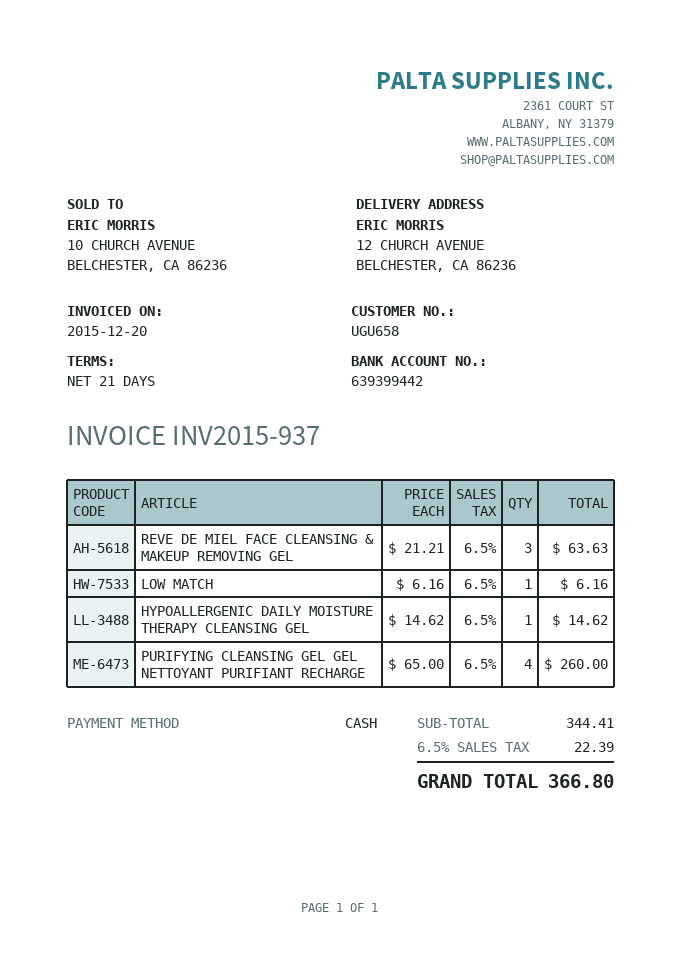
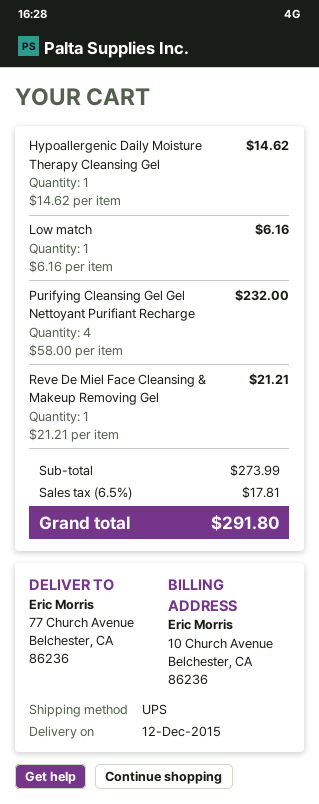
ship to: 12 CHURCH AVENUE, BELCHESTER, CA 86236 -> 77 Church Avenue, Belchester, CA 86236
REVE DE MIEL FACE CLEANSING & MAKEUP REMOVING GEL: 3 x 21.21 = 63.63 -> 1 x 21.21 = 21.21
PURIFYING CLEANSING GEL GEL NETTOYANT PURIFIANT RECHARGE: 4 x 65.00 = 260.00 -> 4 x 58.00 = 232.00
subtotal: 344.41 -> 273.99
tax: 6.5% = 22.39 -> 6.5% = 17.81
total: 366.80 -> 291.80

